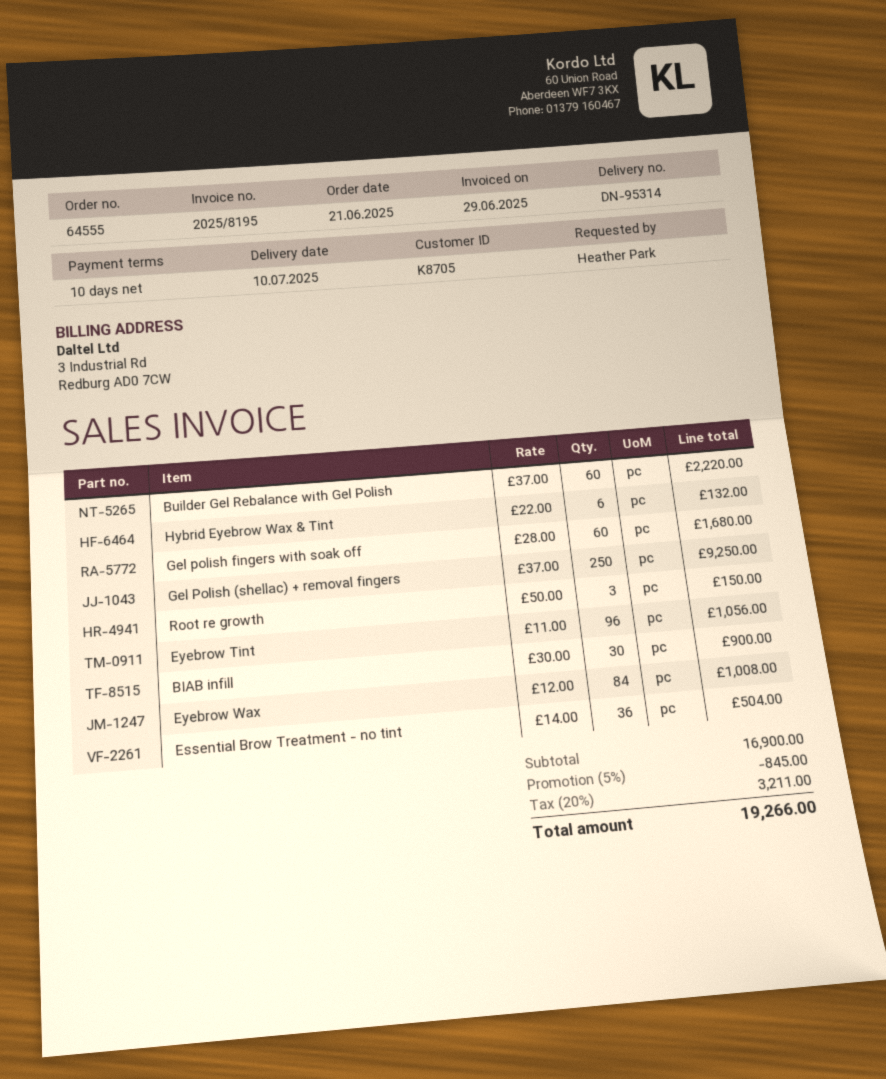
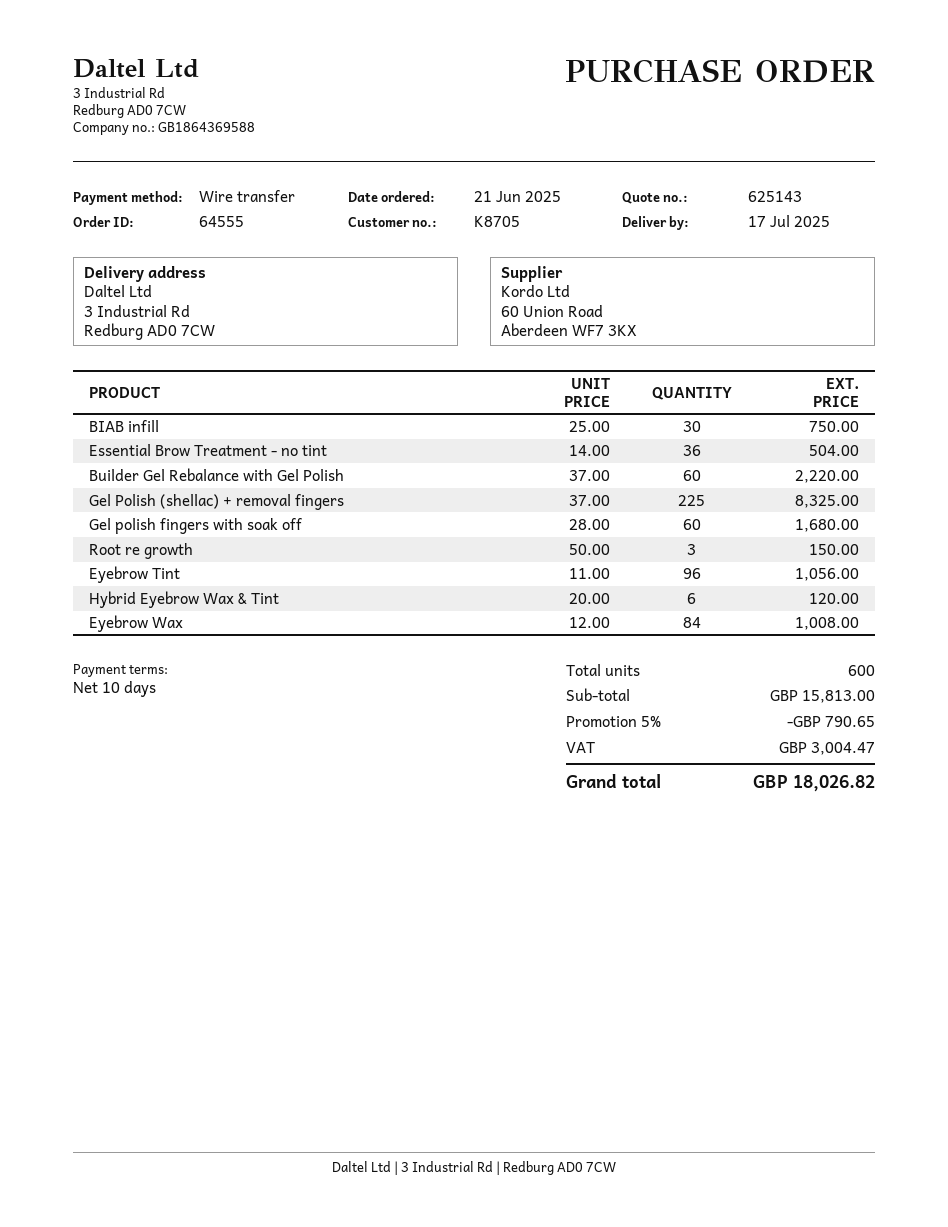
delivery date: 2025-07-10 -> 2025-07-17
Hybrid Eyebrow Wax & Tint: 6 x 22.00 = 132.00 -> 6 x 20.00 = 120.00
Gel Polish (shellac) + removal fingers: 250 x 37.00 = 9250.00 -> 225 x 37.00 = 8325.00
BIAB infill: 30 x 30.00 = 900.00 -> 30 x 25.00 = 750.00
subtotal: 16900.00 -> 15813.00
discount: 5% = 845.00 -> 5% = 790.65
tax: 3211.00 -> 3004.47
total: 19266.00 -> 18026.82

